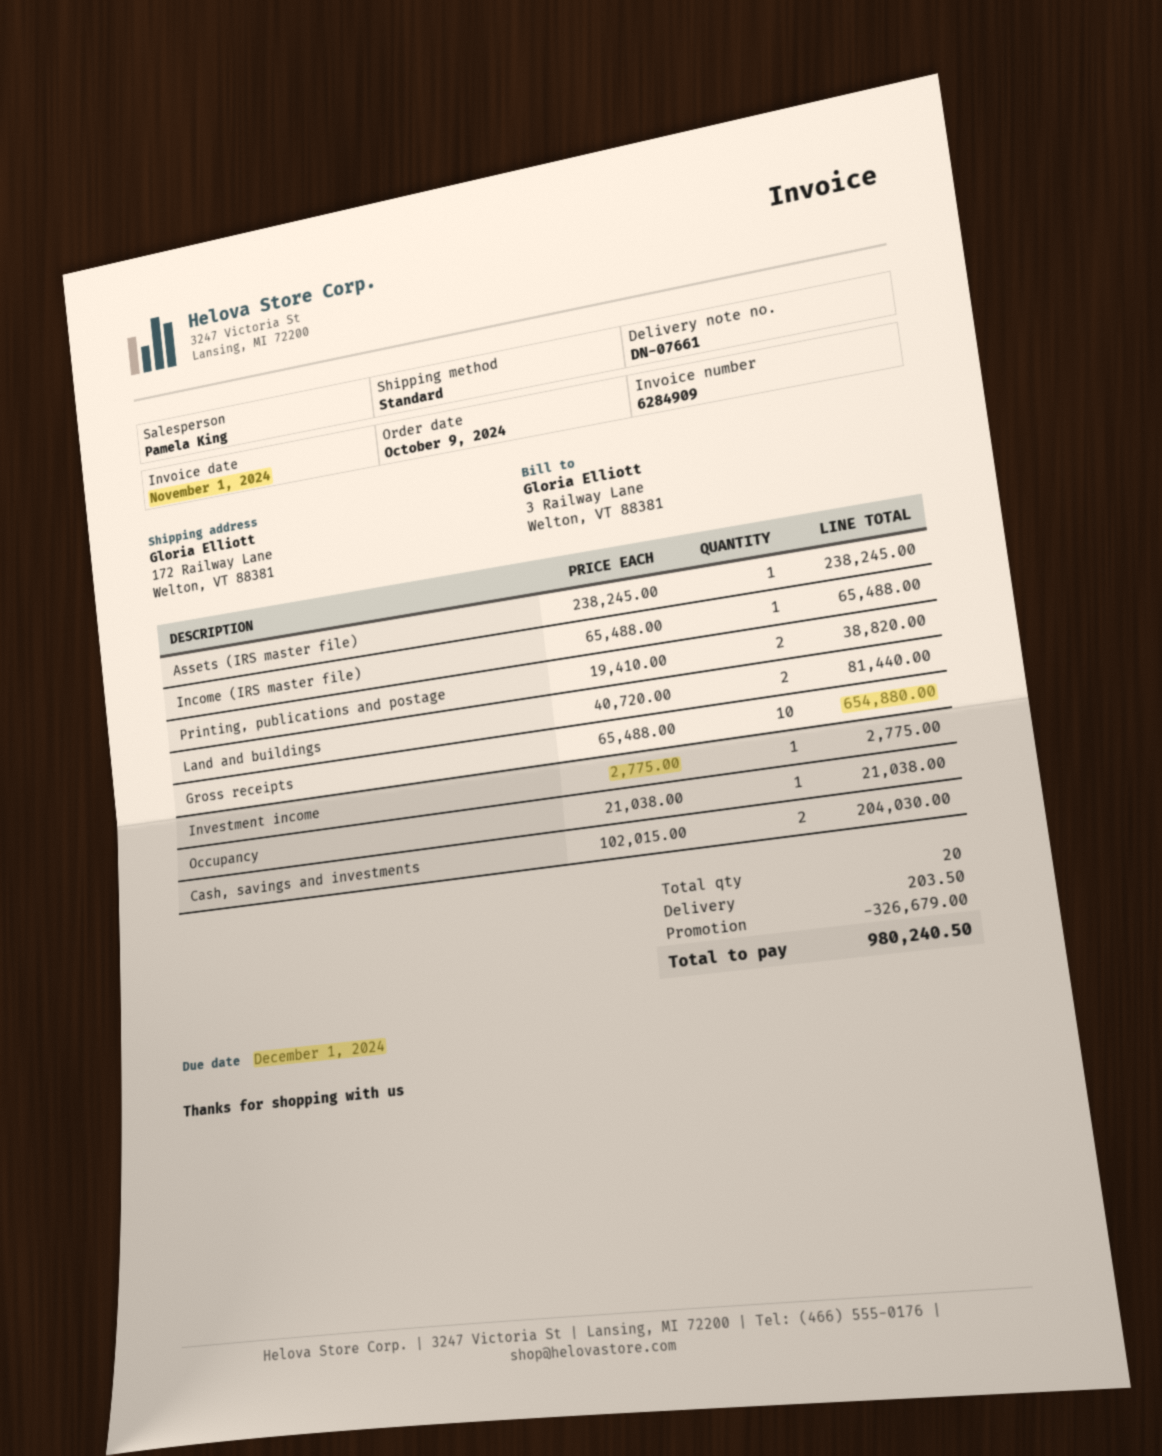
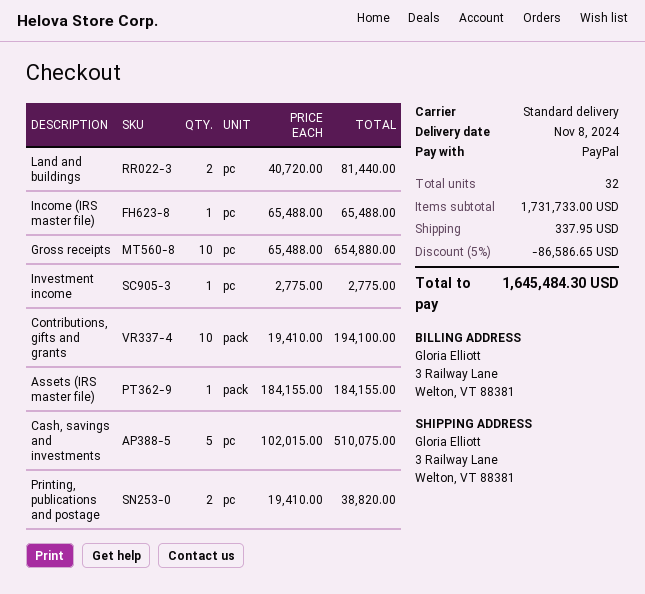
ship to: 172 Railway Lane, Welton, VT 88381 -> 3 Railway Lane, Welton, VT 88381
Assets (IRS master file): 1 x 238245.00 = 238245.00 -> 1 x 184155.00 = 184155.00
Occupancy: 1 x 21038.00 = 21038.00 -> none
Cash, savings and investments: 2 x 102015.00 = 204030.00 -> 5 x 102015.00 = 510075.00
Contributions, gifts and grants: none -> 10 x 19410.00 = 194100.00
total quantity: 20 -> 32
discount: 326679.00 -> 86586.65
shipping: 203.50 -> 337.95
total: 980240.50 -> 1645484.30

